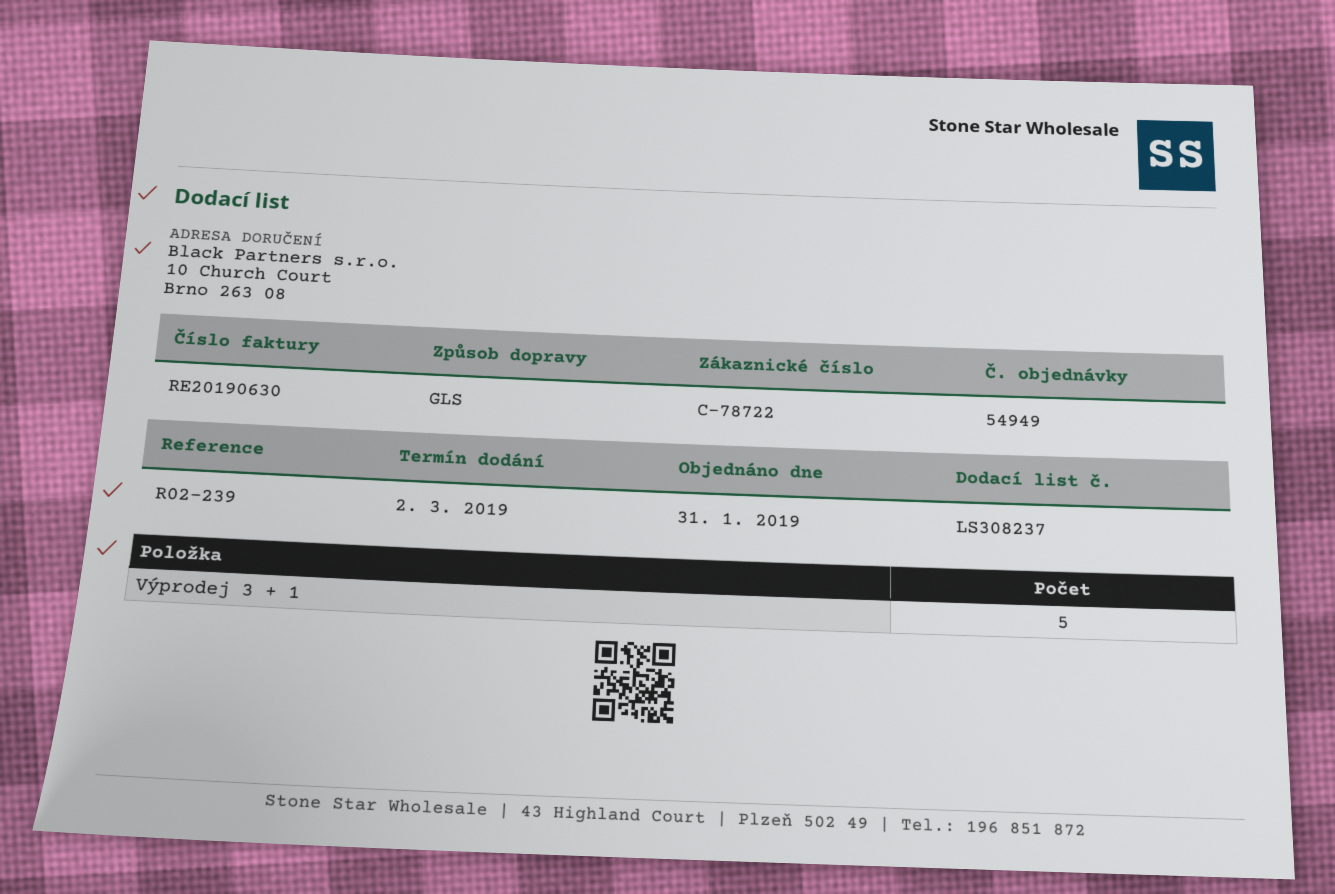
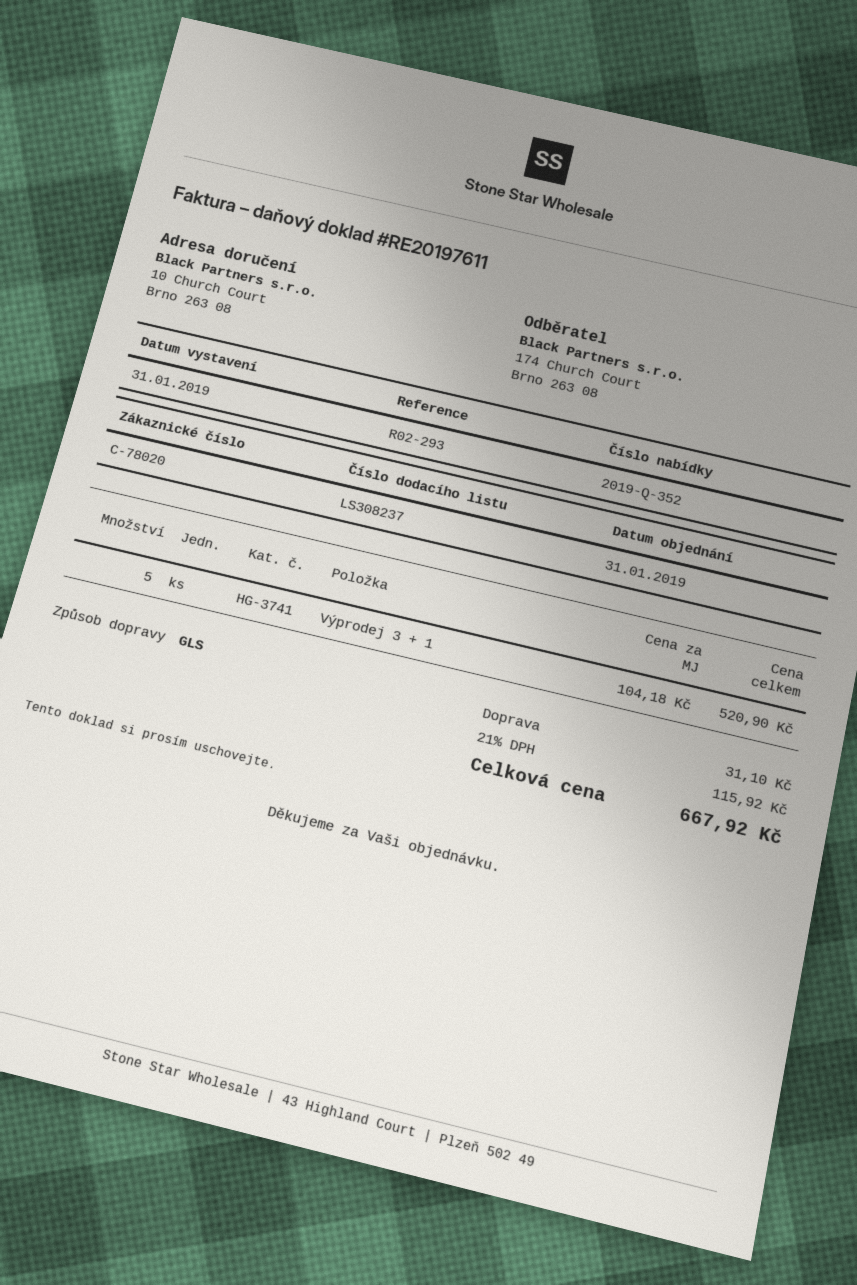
invoice number: RE20190630 -> RE20197611
customer number: C-78722 -> C-78020
reference: R02-239 -> R02-293

